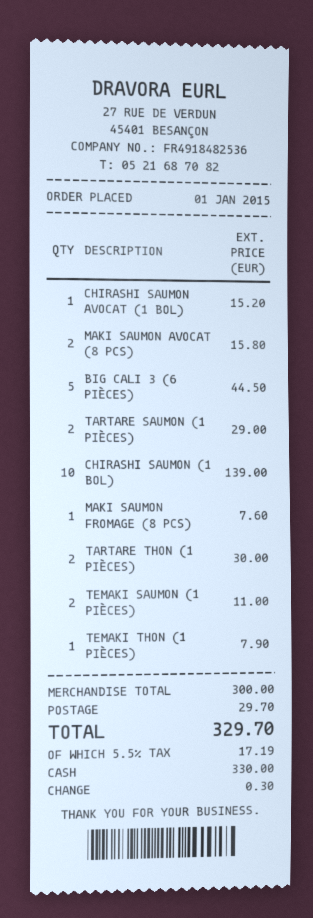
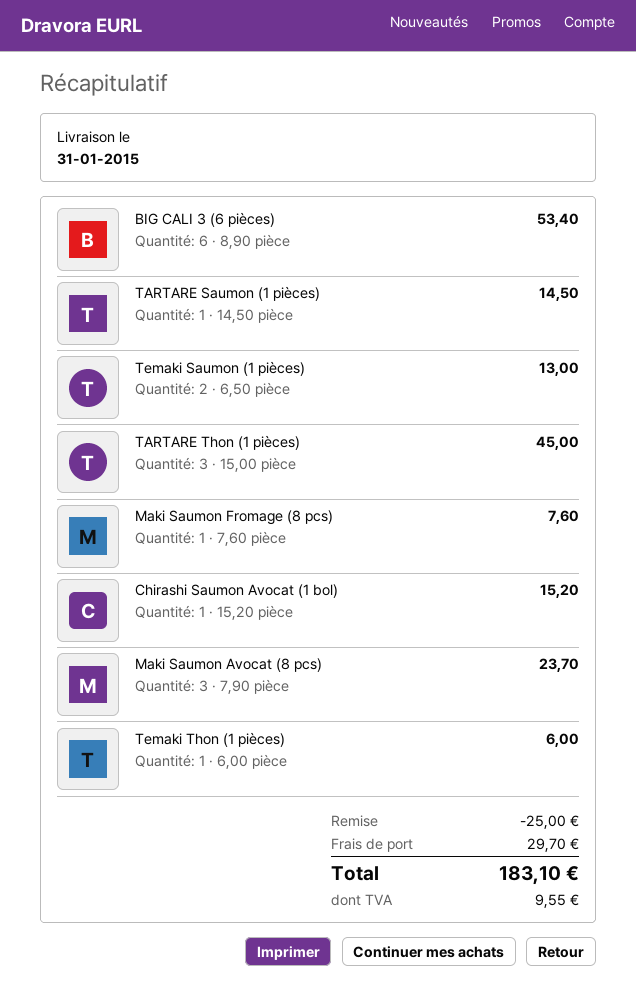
MAKI SAUMON AVOCAT (8 PCS): 2 for 15.80 -> 3 for 23.70
BIG CALI 3 (6 PIÈCES): 5 for 44.50 -> 6 for 53.40
TARTARE SAUMON (1 PIÈCES): 2 for 29.00 -> 1 for 14.50
CHIRASHI SAUMON (1 BOL): 10 for 139.00 -> none
TARTARE THON (1 PIÈCES): 2 for 30.00 -> 3 for 45.00
TEMAKI SAUMON (1 PIÈCES): 2 for 11.00 -> 2 for 13.00
TEMAKI THON (1 PIÈCES): 1 for 7.90 -> 1 for 6.00
discount: none -> 25.00
tax: 17.19 -> 9.55
total: 329.70 -> 183.10

